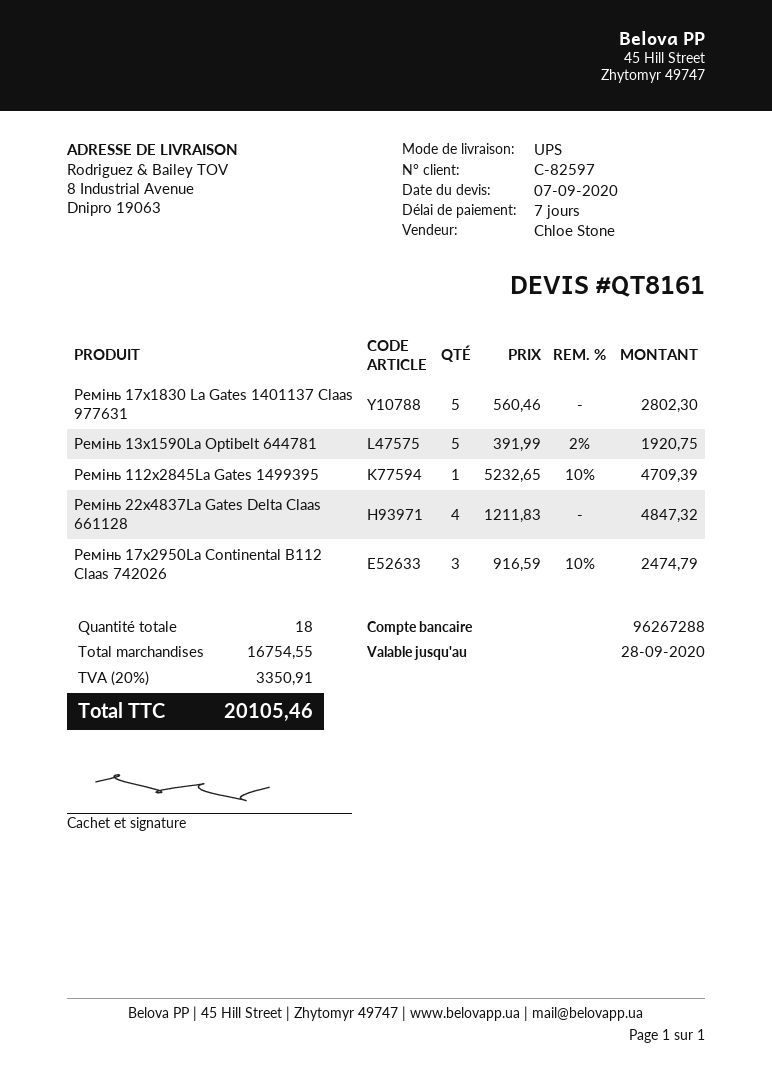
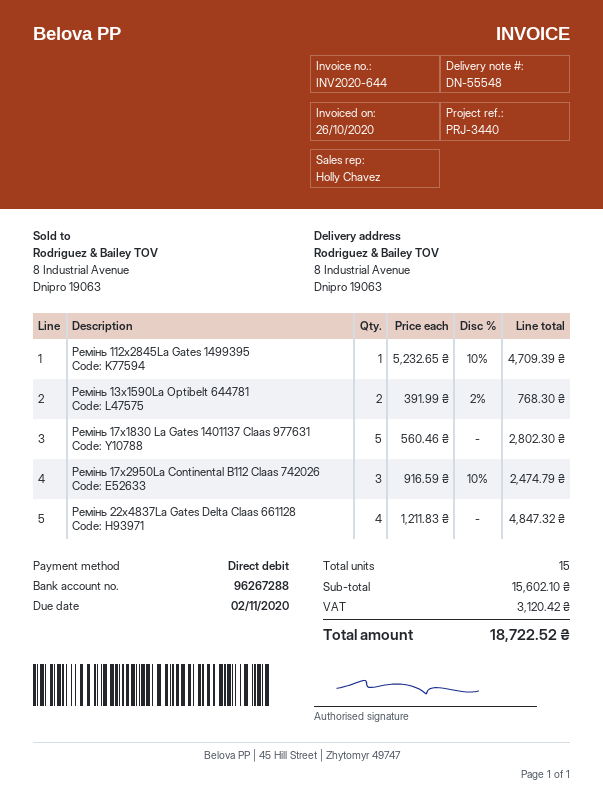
sales rep: Chloe Stone -> Holly Chavez
Ремінь 13x1590La Optibelt 644781: 5 x 391.99 - 2% = 1920.75 -> 2 x 391.99 - 2% = 768.30
total quantity: 18 -> 15
subtotal: 16754.55 -> 15602.10
tax: 3350.91 -> 3120.42
total: 20105.46 -> 18722.52

